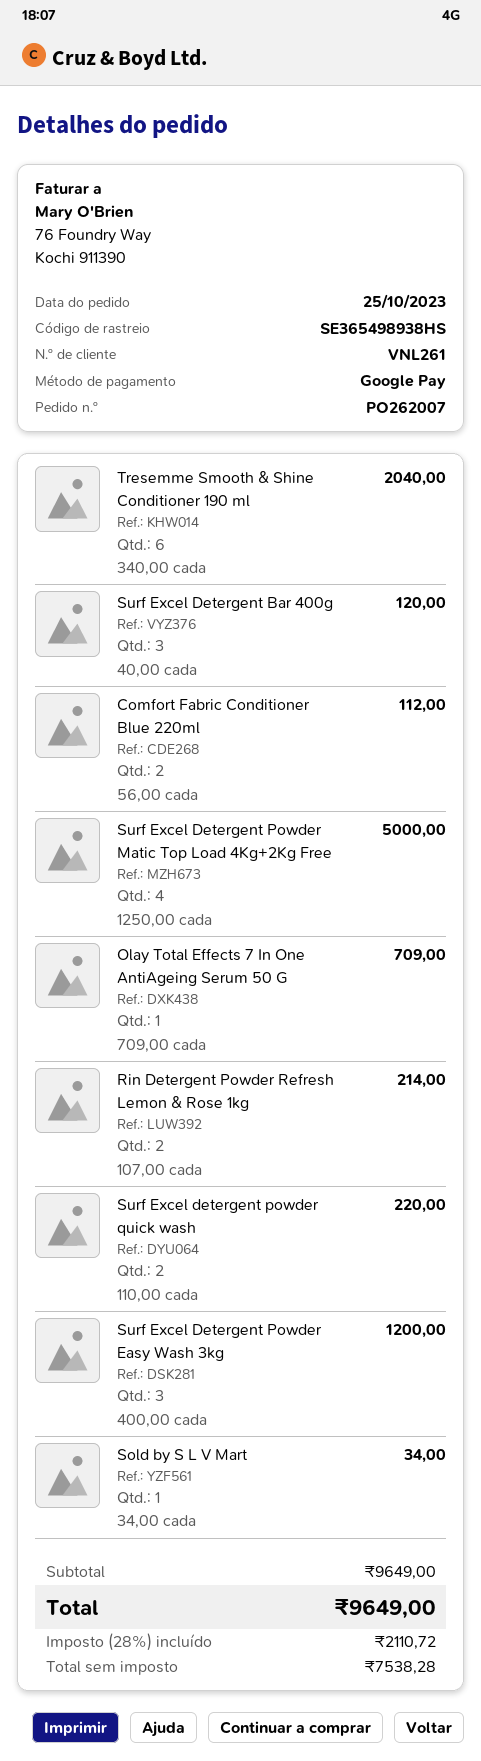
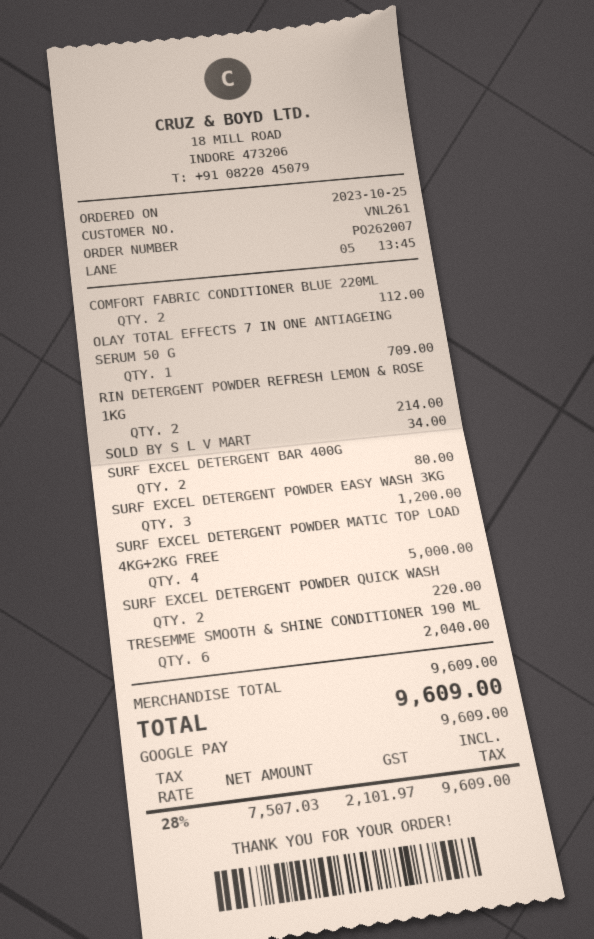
Surf Excel Detergent Bar 400g: 3 for 120.00 -> 2 for 80.00
subtotal: 9649.00 -> 9609.00
net: 7538.28 -> 7507.03
tax: 28% = 2110.72 -> 28% = 2101.97
total: 9649.00 -> 9609.00

